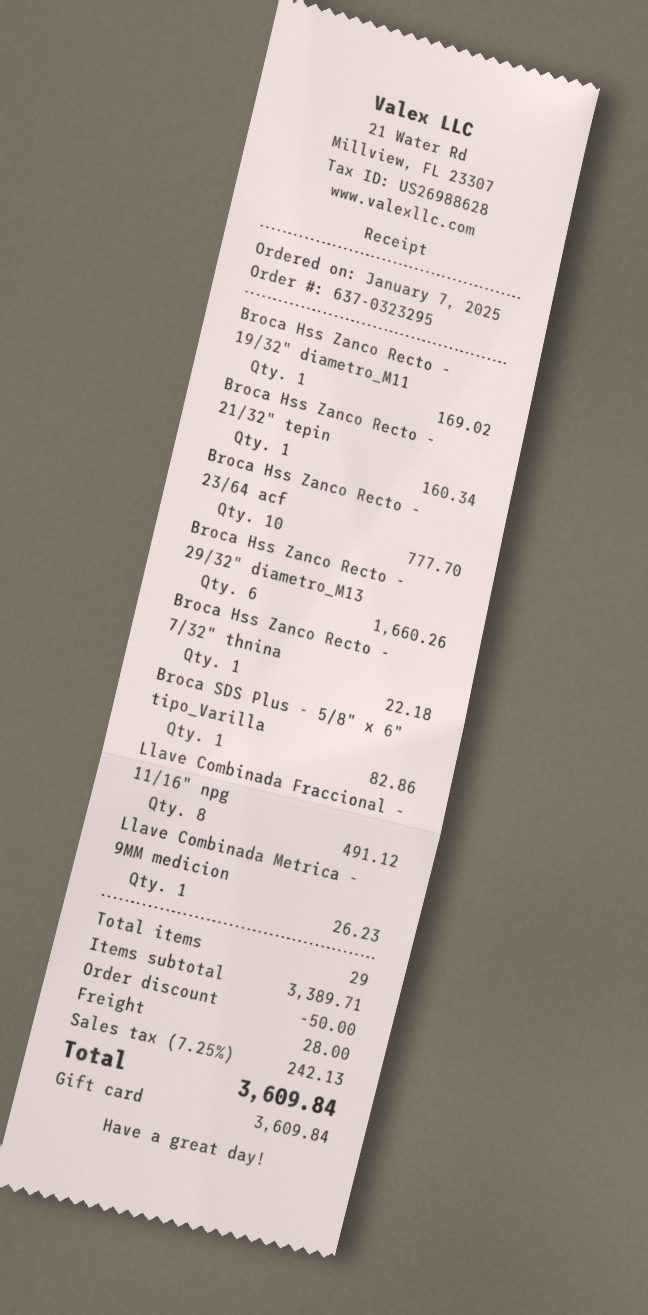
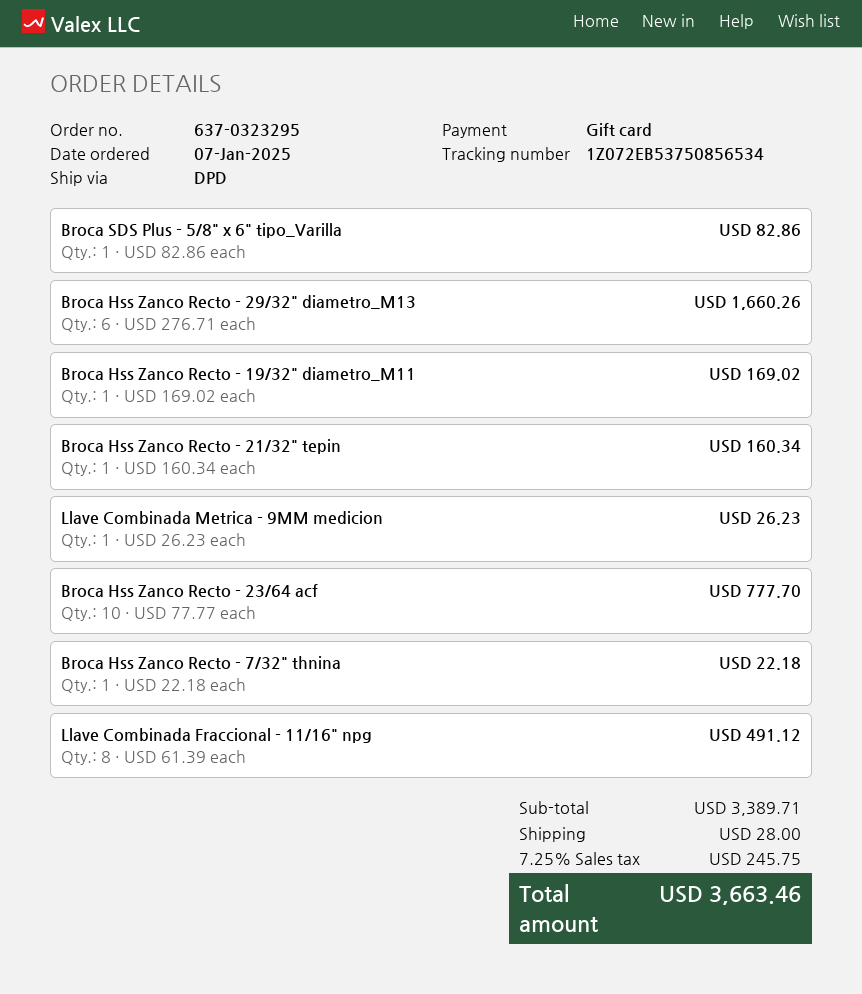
discount: 50.00 -> none
tax: 7.25% = 242.13 -> 7.25% = 245.75
total: 3609.84 -> 3663.46

